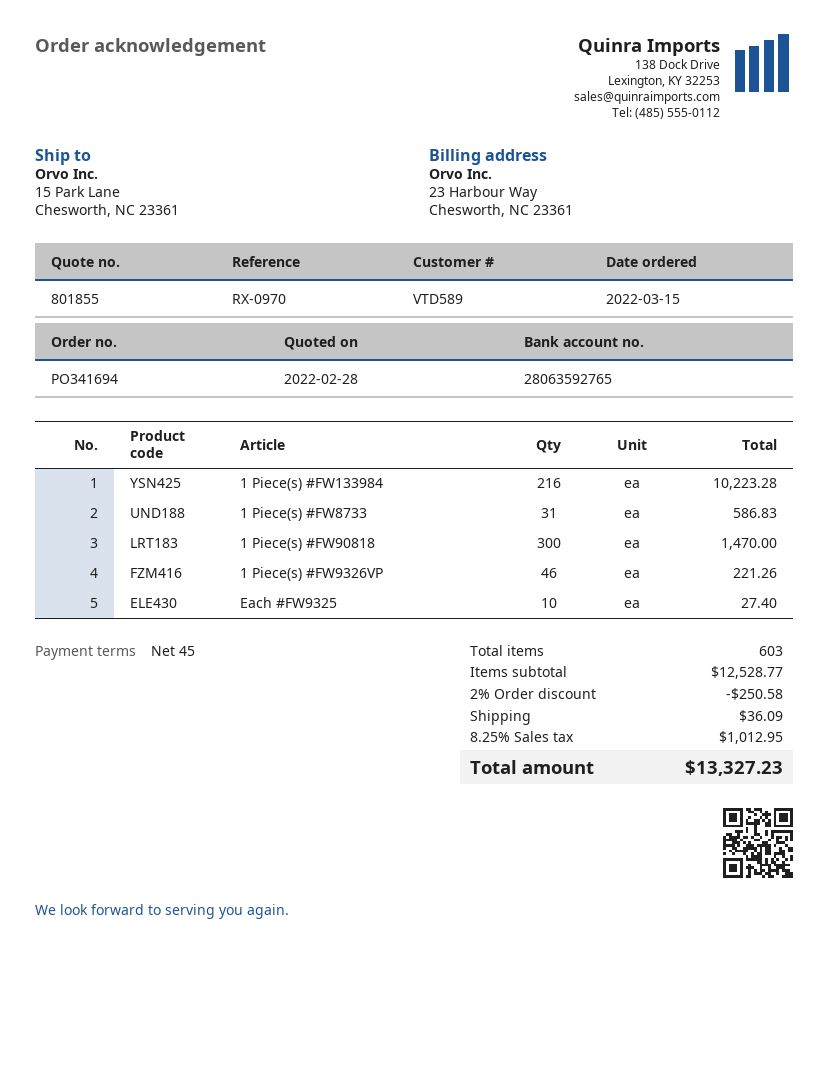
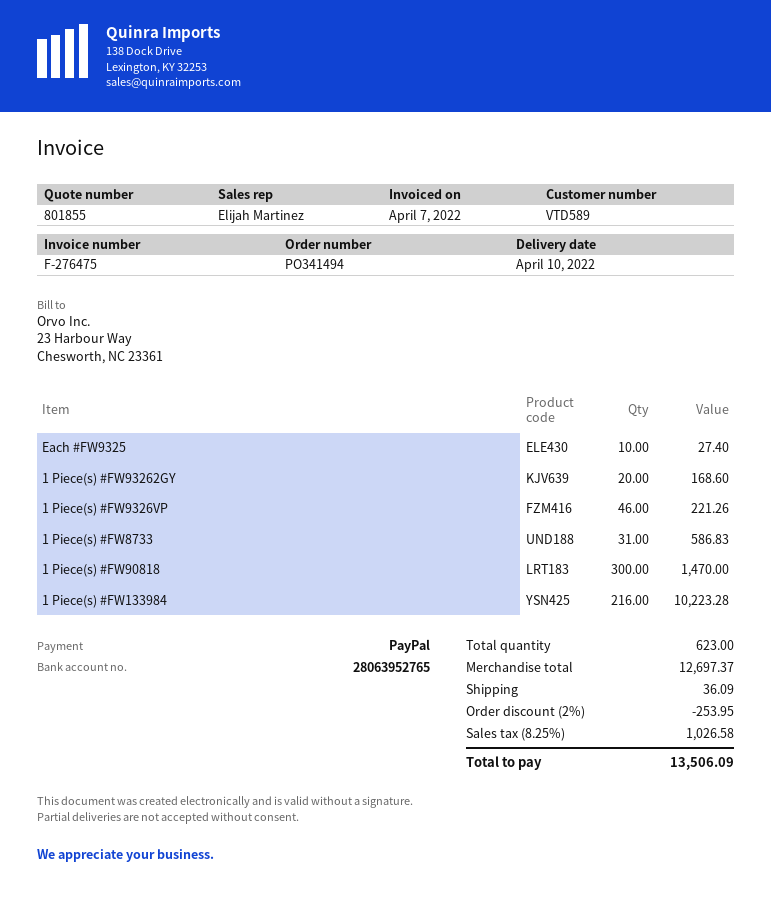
order number: PO341694 -> PO341494
bank account: 28063592765 -> 28063952765
1 Piece(s) #FW93262GY: none -> 20 for 168.60
total quantity: 603 -> 623
subtotal: 12528.77 -> 12697.37
discount: 2% = 250.58 -> 2% = 253.95
tax: 8.25% = 1012.95 -> 8.25% = 1026.58
total: 13327.23 -> 13506.09

